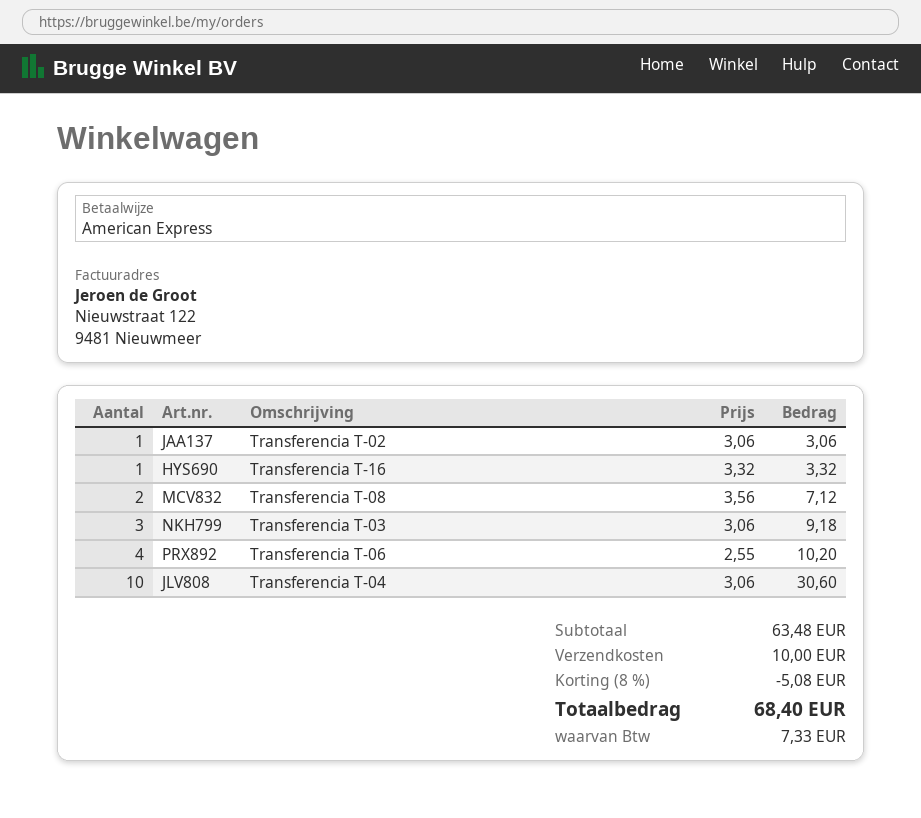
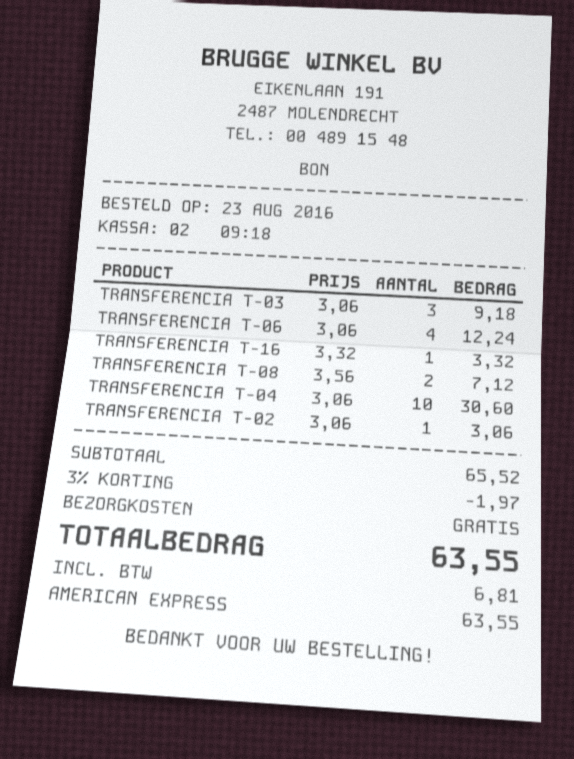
Transferencia T-06: 4 x 2.55 = 10.20 -> 4 x 3.06 = 12.24
subtotal: 63.48 -> 65.52
discount: 8% = 5.08 -> 3% = 1.97
shipping: 10.00 -> 0.00
tax: 7.33 -> 6.81
total: 68.40 -> 63.55

